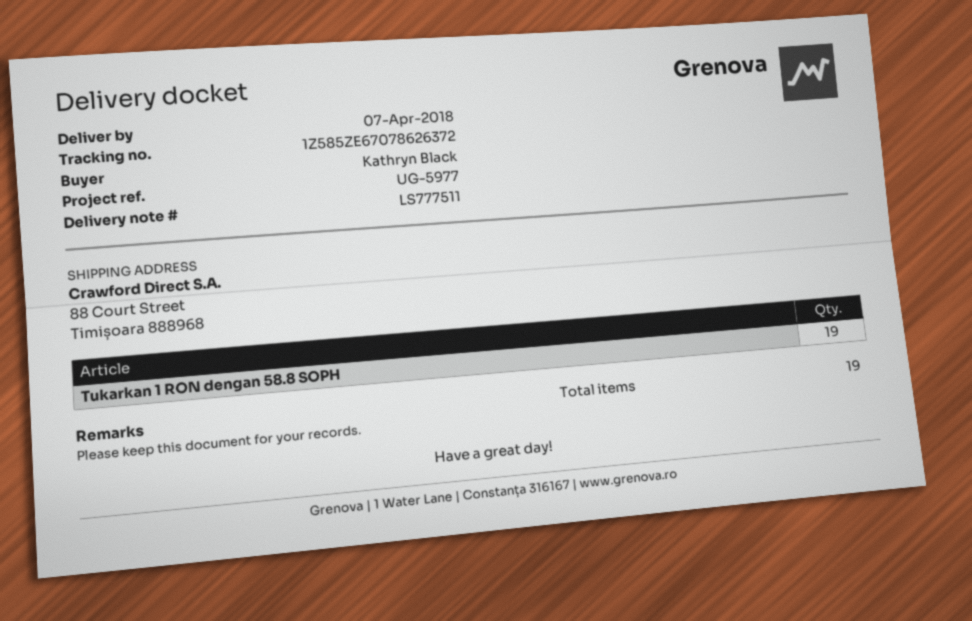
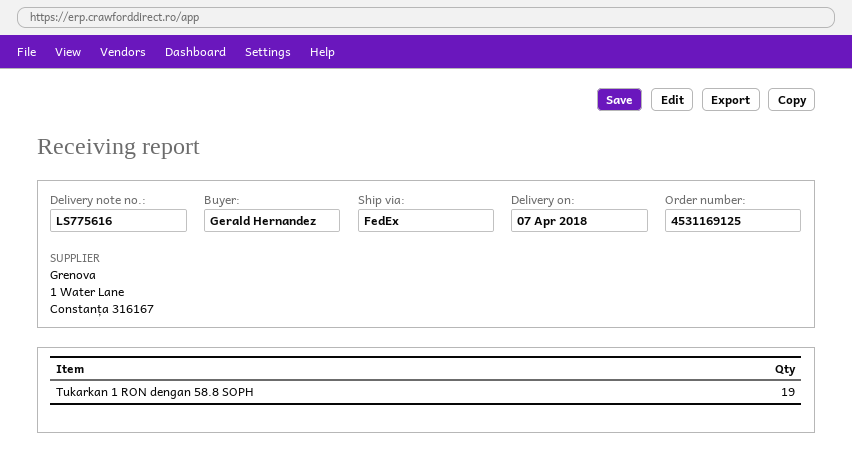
delivery note number: LS777511 -> LS775616
ordered by: Kathryn Black -> Gerald Hernandez

